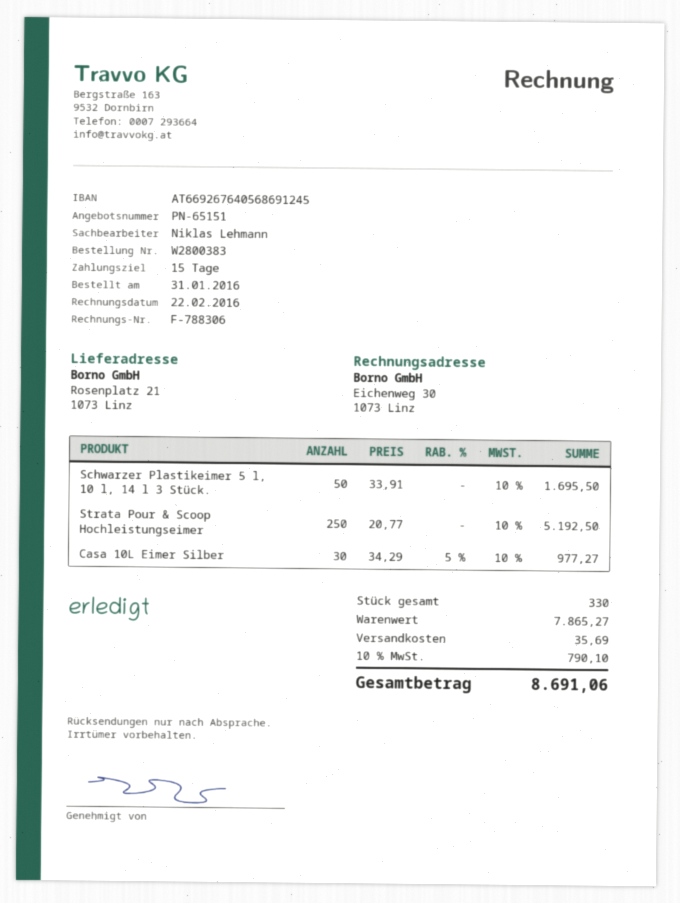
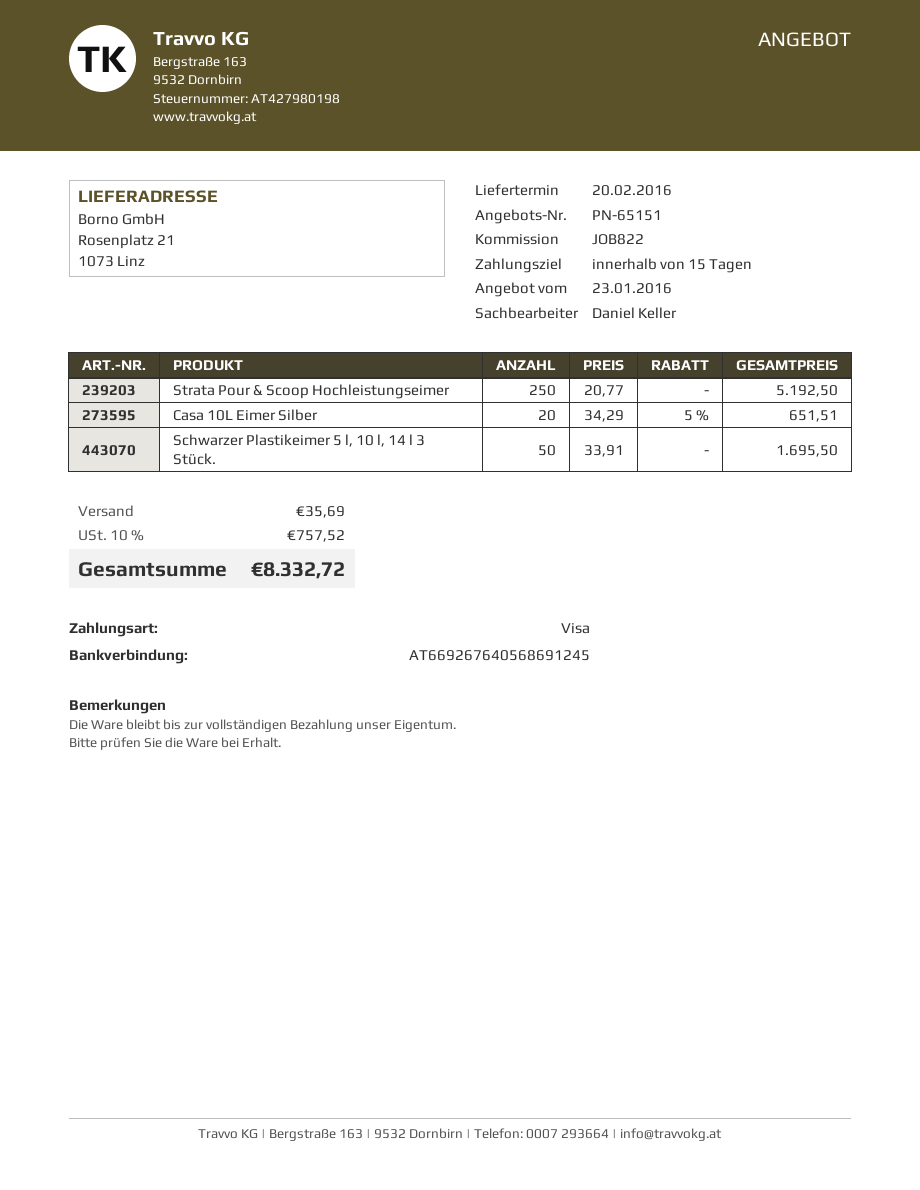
sales rep: Niklas Lehmann -> Daniel Keller
Casa 10L Eimer Silber: 30 x 34.29 - 5% = 977.27 -> 20 x 34.29 - 5% = 651.51
tax: 10% = 790.10 -> 10% = 757.52
total: 8691.06 -> 8332.72

